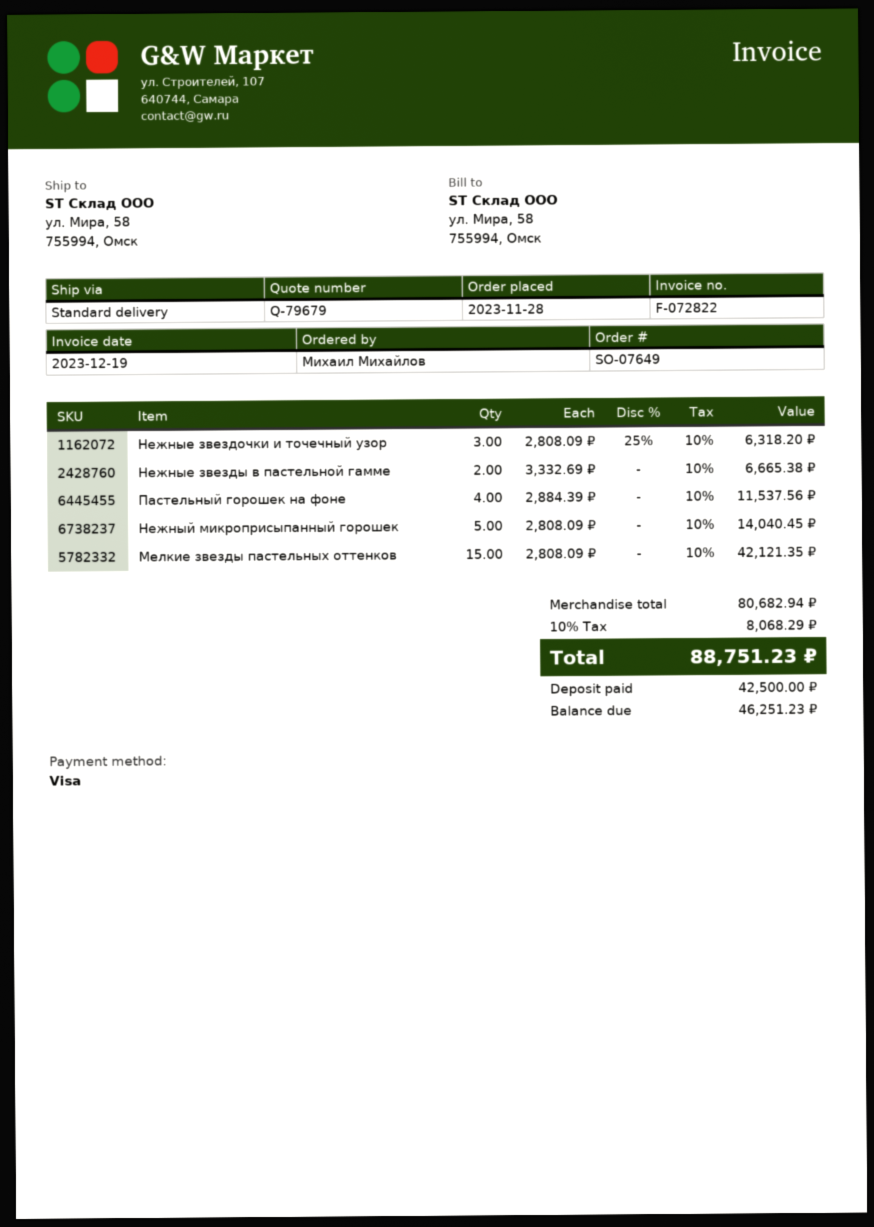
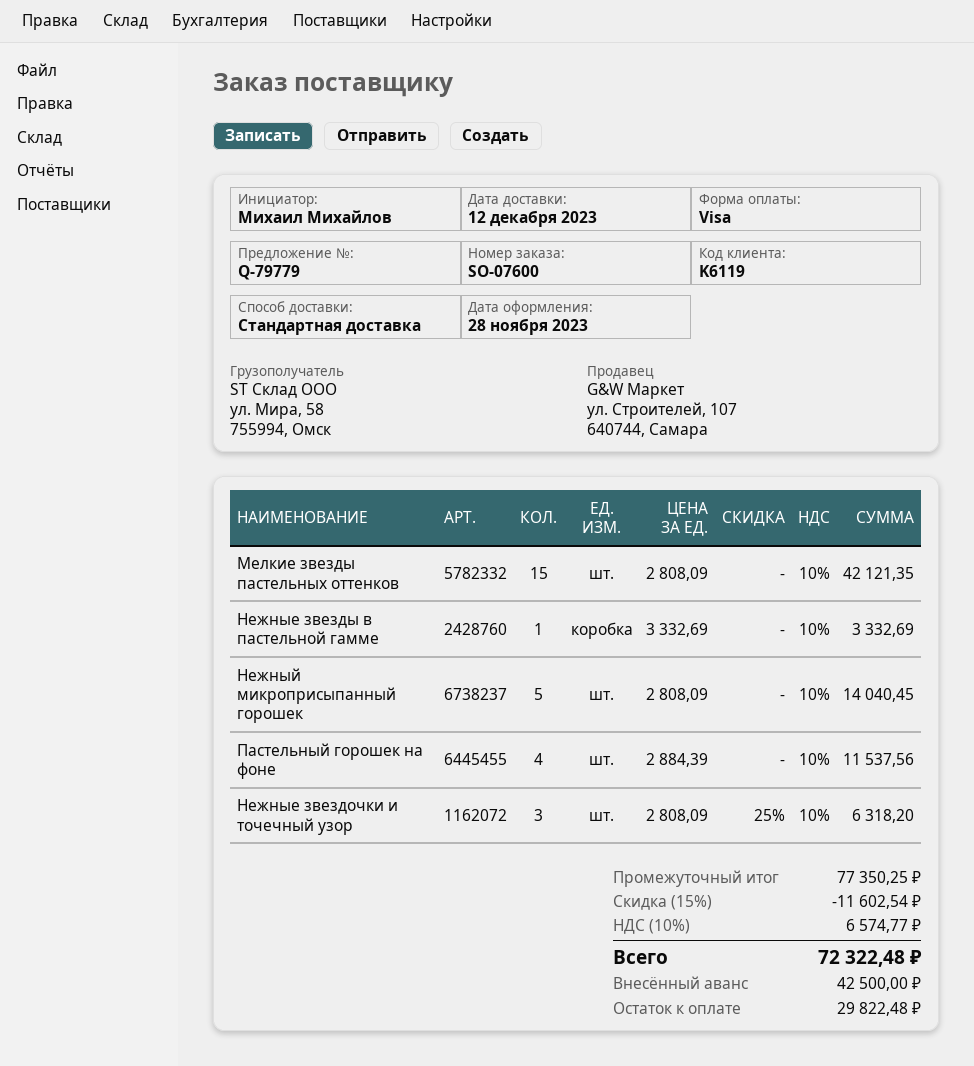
quote number: Q-79679 -> Q-79779
order number: SO-07649 -> SO-07600
Нежные звезды в пастельной гамме: 2 x 3332.69 = 6665.38 -> 1 x 3332.69 = 3332.69
subtotal: 80682.94 -> 77350.25
discount: none -> 15% = 11602.54
tax: 10% = 8068.29 -> 10% = 6574.77
total: 88751.23 -> 72322.48
balance: 46251.23 -> 29822.48

